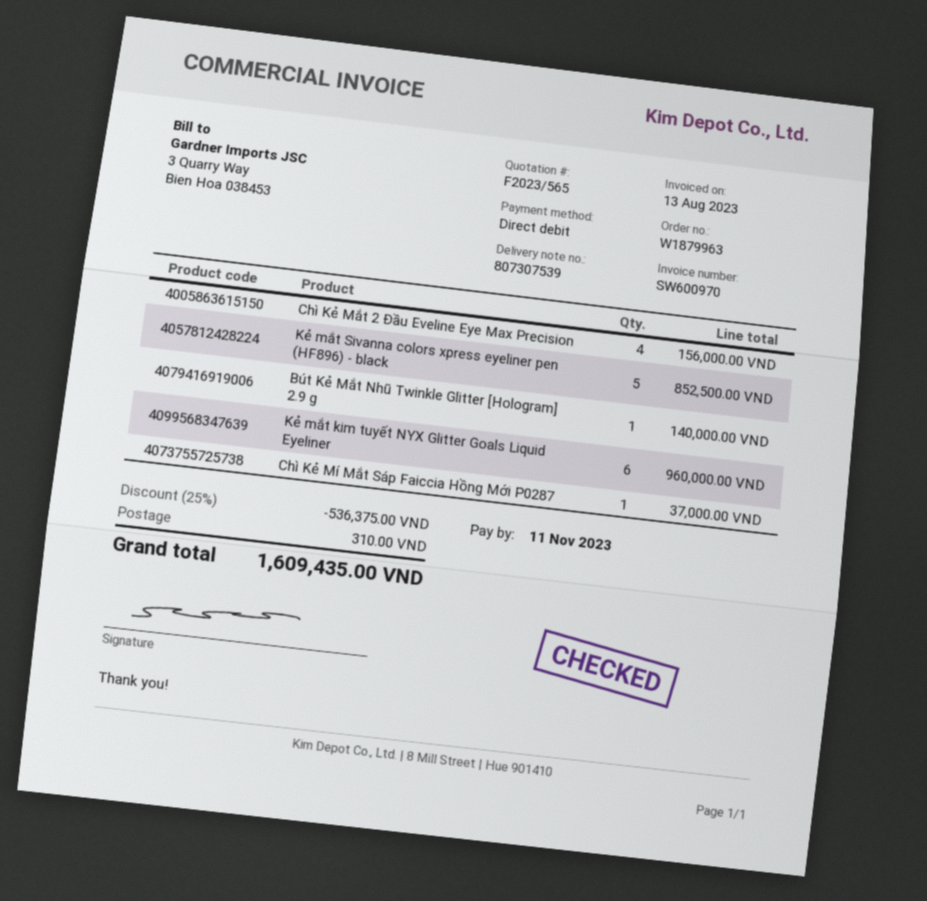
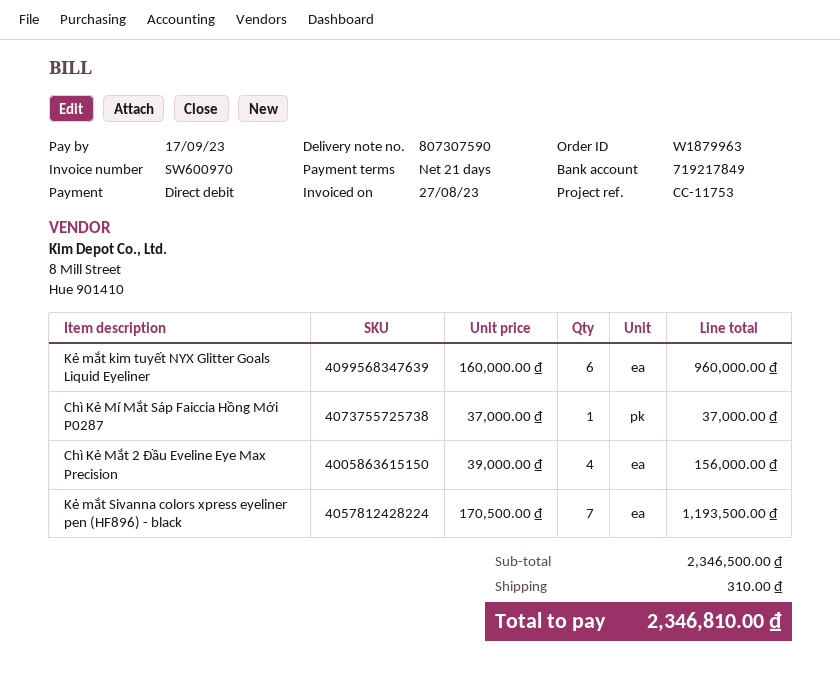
delivery note number: 807307539 -> 807307590
invoice date: 2023-08-13 -> 2023-08-27
due date: 2023-11-11 -> 2023-09-17
Kẻ mắt Sivanna colors xpress eyeliner pen (HF896) - black: 5 for 852500.00 -> 7 for 1193500.00
Bút Kẻ Mắt Nhũ Twinkle Glitter [Hologram] 2.9 g: 1 for 140000.00 -> none
discount: 25% = 536375.00 -> none
total: 1609435.00 -> 2346810.00

